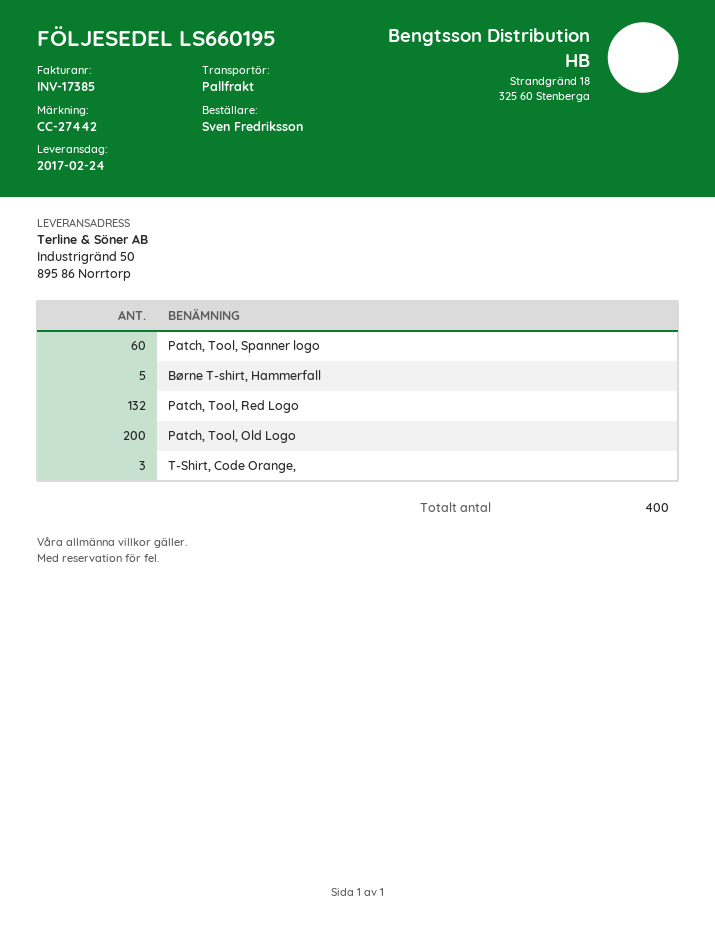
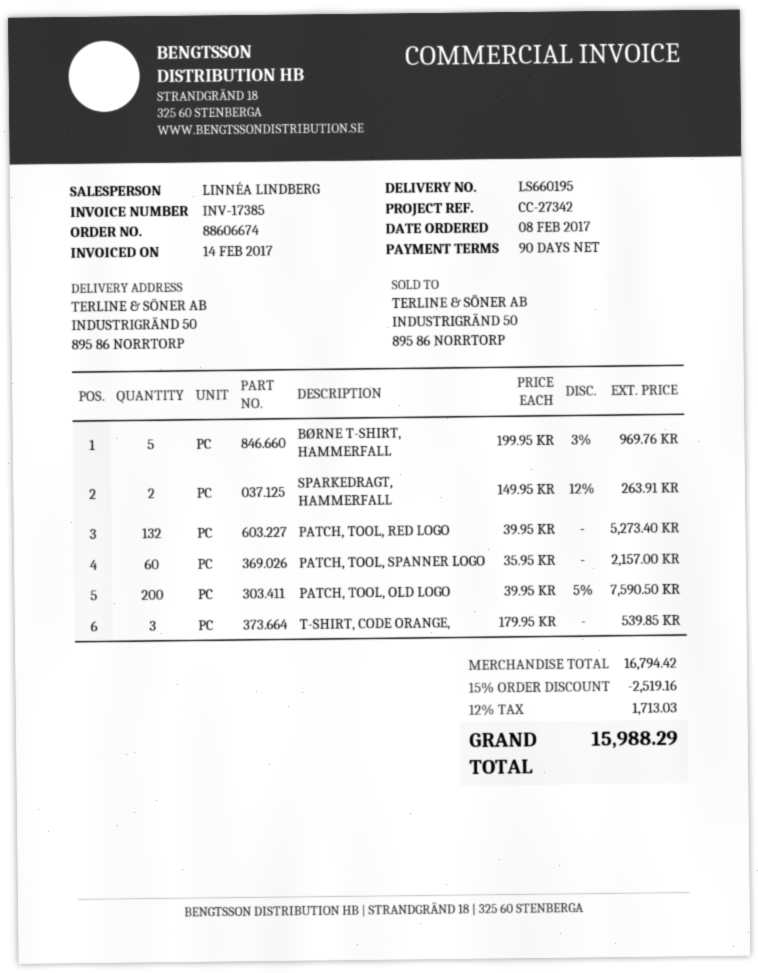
reference: CC-27442 -> CC-27342
SPARKEDRAGT, HAMMERFALL: none -> 2

